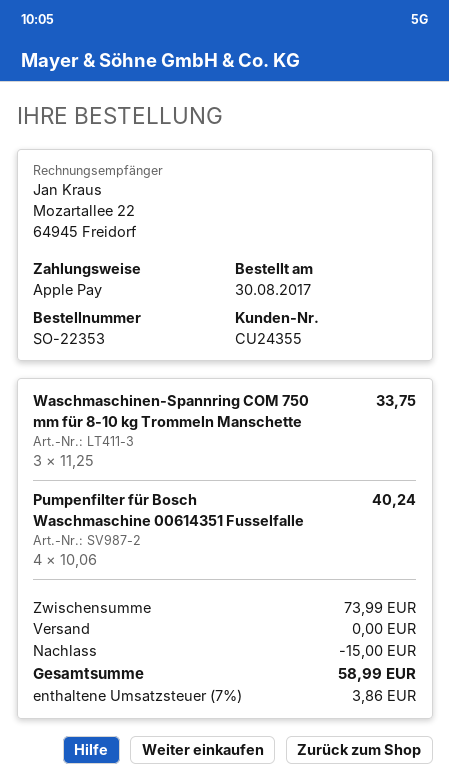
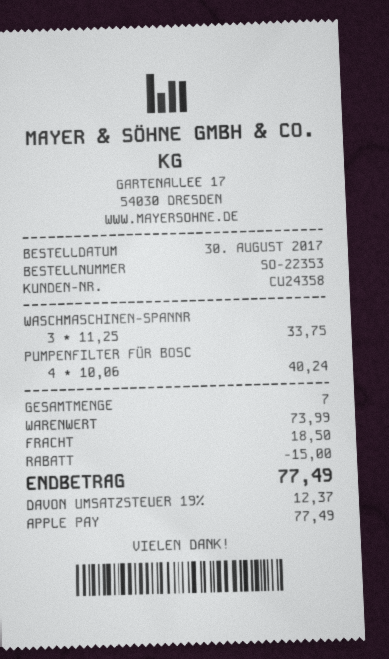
customer number: CU24355 -> CU24358
shipping: 0.00 -> 18.50
tax: 7% = 3.86 -> 19% = 12.37
total: 58.99 -> 77.49

